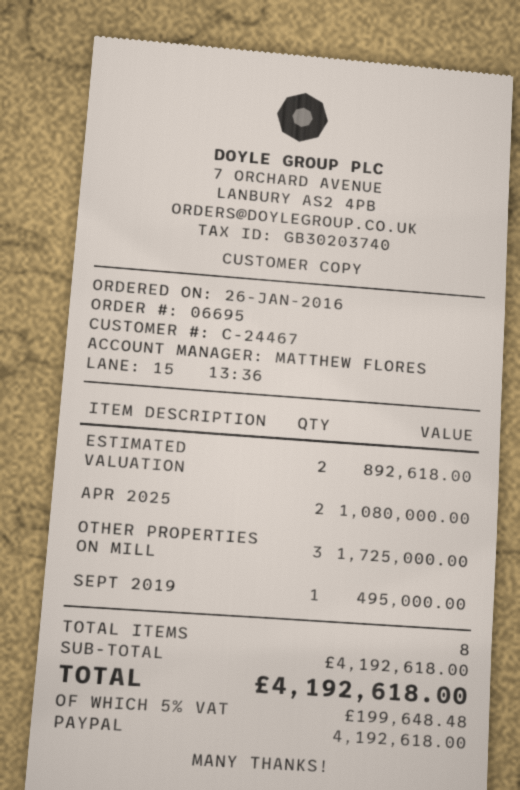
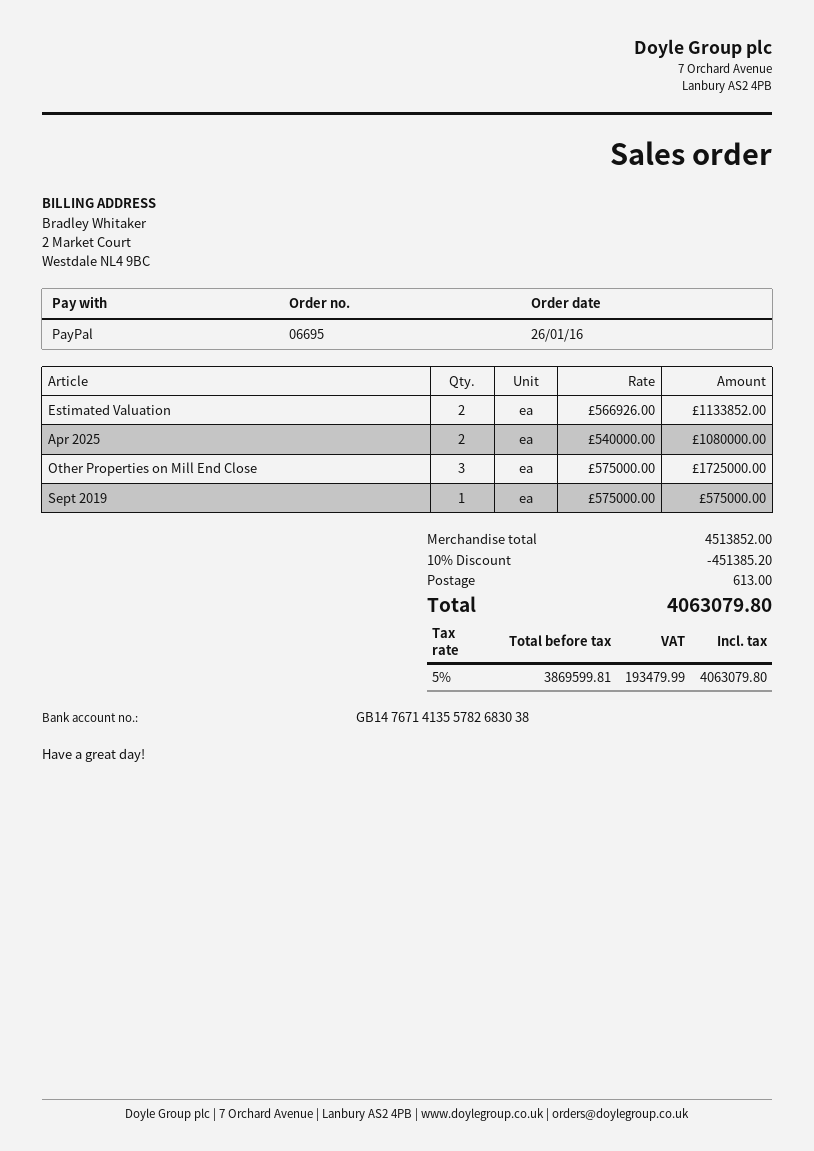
ESTIMATED VALUATION: 2 for 892618.00 -> 2 for 1133852.00
SEPT 2019: 1 for 495000.00 -> 1 for 575000.00
subtotal: 4192618.00 -> 4513852.00
discount: none -> 10% = 451385.20
shipping: none -> 613.00
tax: 5% = 199648.48 -> 5% = 193479.99
total: 4192618.00 -> 4063079.80

